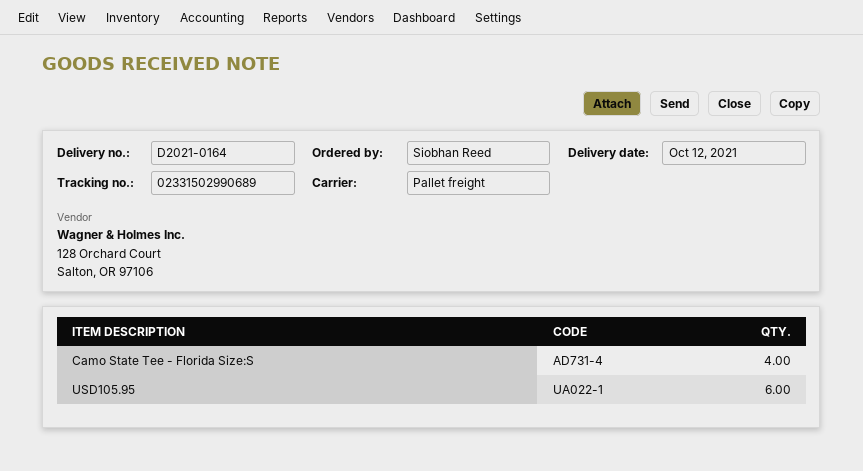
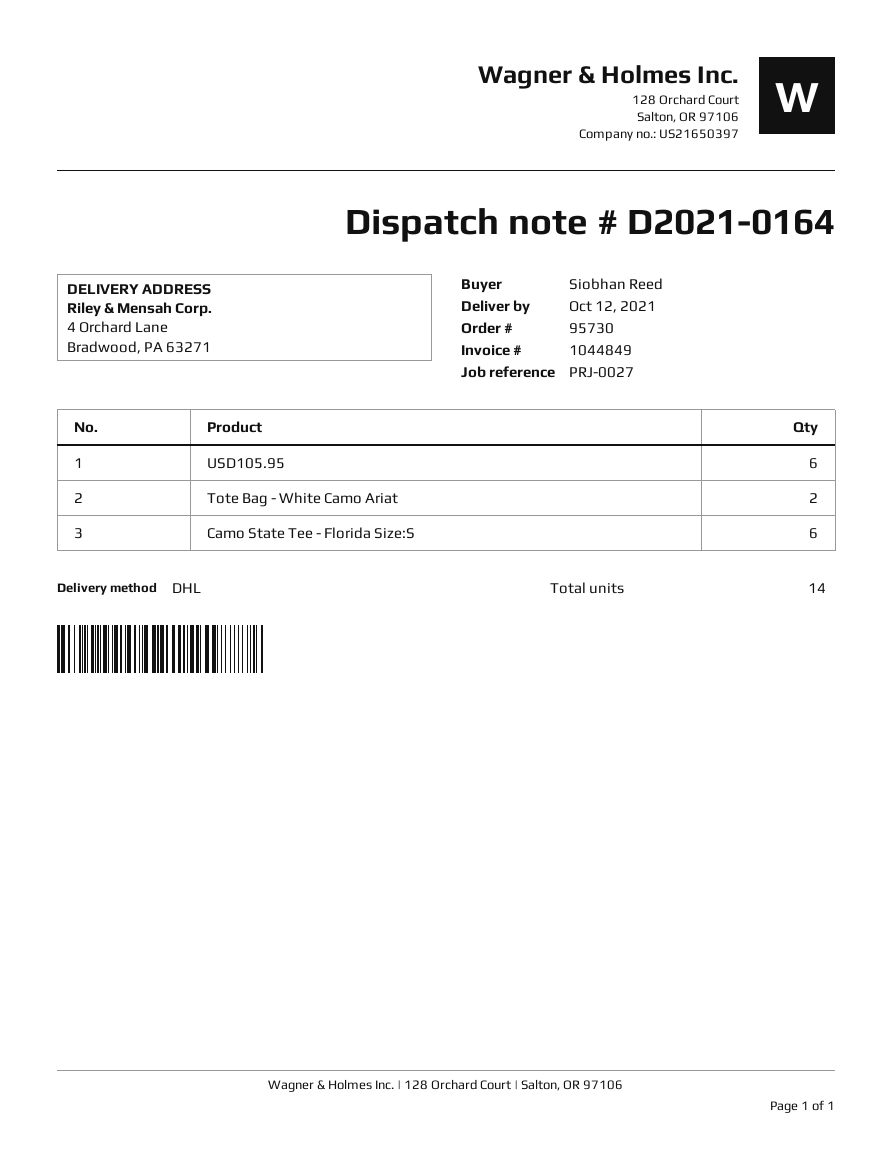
shipping method: pallet freight -> DHL
Camo State Tee - Florida Size:S: 4 -> 6
Tote Bag - White Camo Ariat: none -> 2

